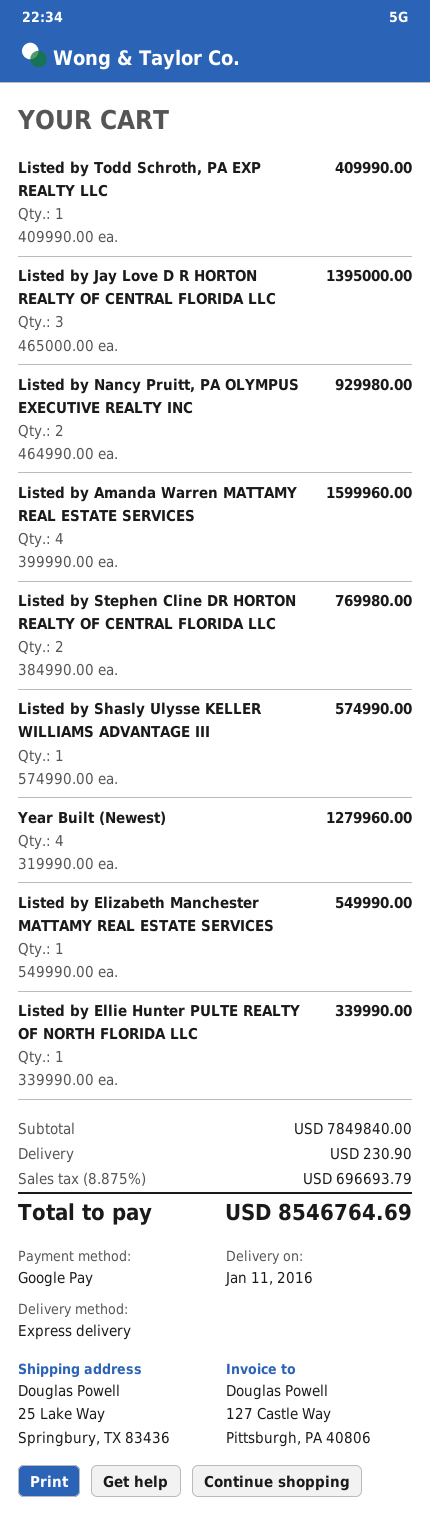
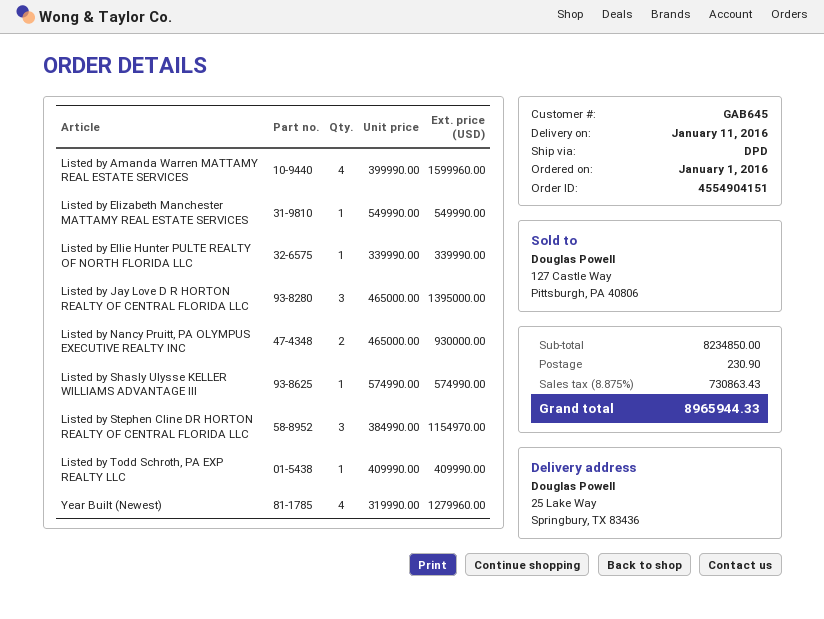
shipping method: express -> DPD
Listed by Nancy Pruitt, PA OLYMPUS EXECUTIVE REALTY INC: 2 x 464990.00 = 929980.00 -> 2 x 465000.00 = 930000.00
Listed by Stephen Cline DR HORTON REALTY OF CENTRAL FLORIDA LLC: 2 x 384990.00 = 769980.00 -> 3 x 384990.00 = 1154970.00
subtotal: 7849840.00 -> 8234850.00
tax: 8.875% = 696693.79 -> 8.875% = 730863.43
total: 8546764.69 -> 8965944.33

